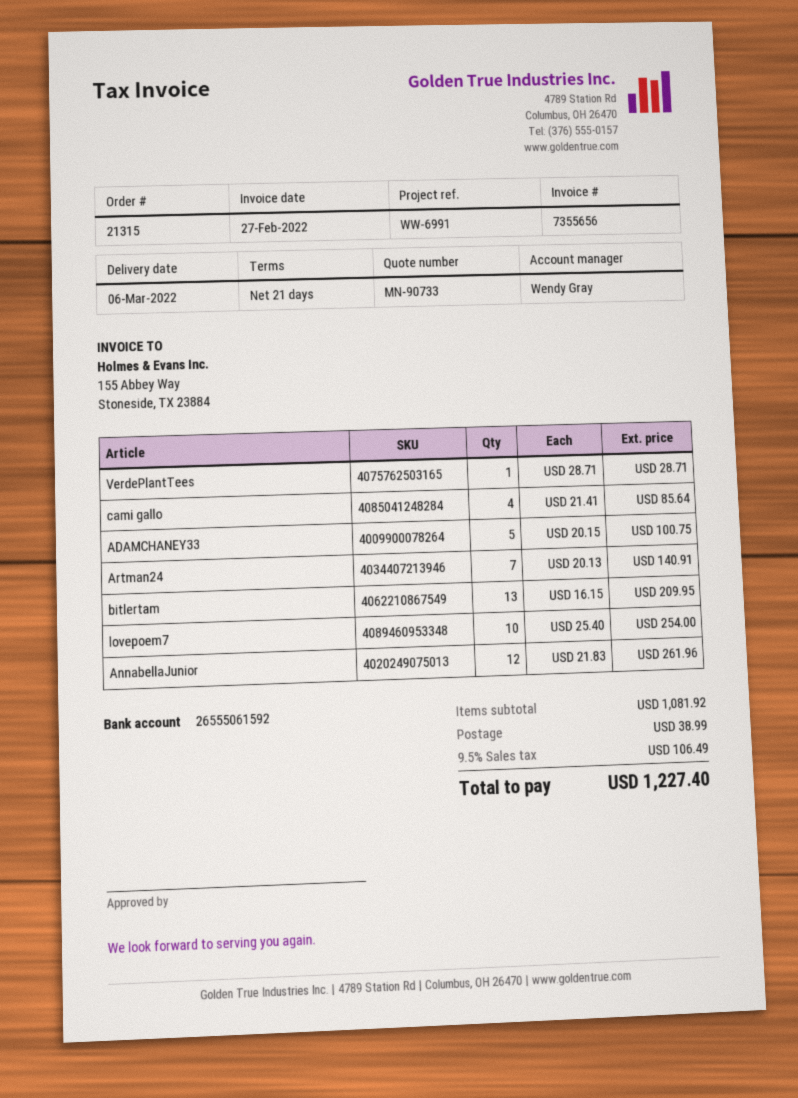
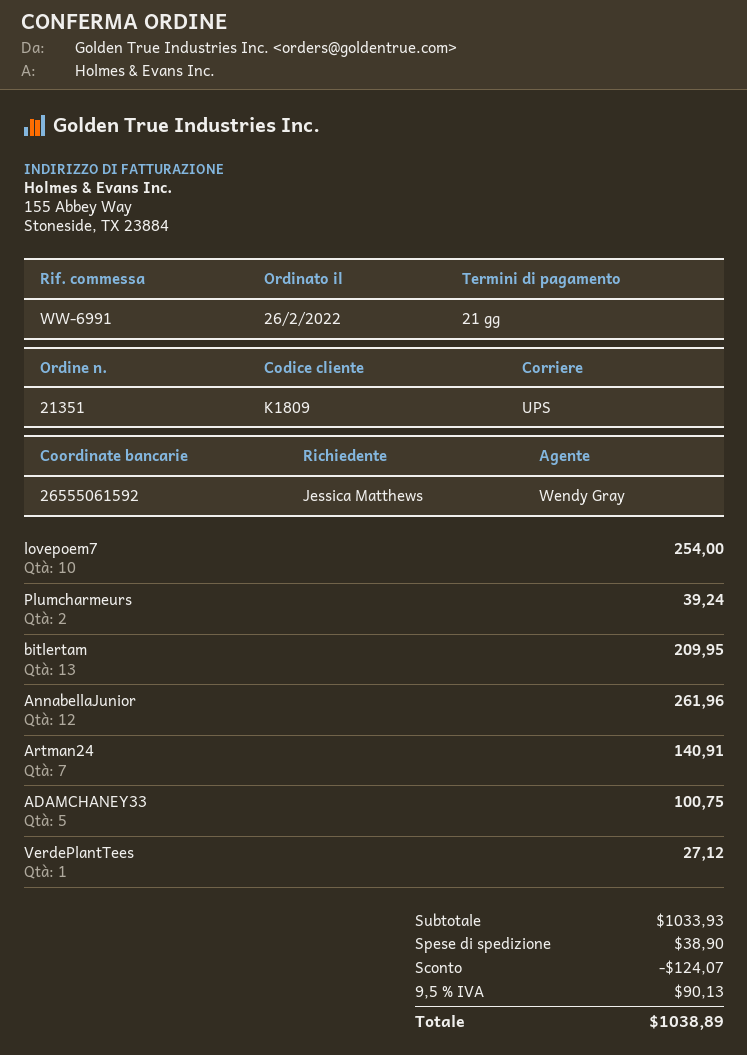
order number: 21315 -> 21351
VerdePlantTees: 1 for 28.71 -> 1 for 27.12
cami gallo: 4 for 85.64 -> none
Plumcharmeurs: none -> 2 for 39.24
subtotal: 1081.92 -> 1033.93
discount: none -> 124.07
shipping: 38.99 -> 38.90
tax: 9.5% = 106.49 -> 9.5% = 90.13
total: 1227.40 -> 1038.89

